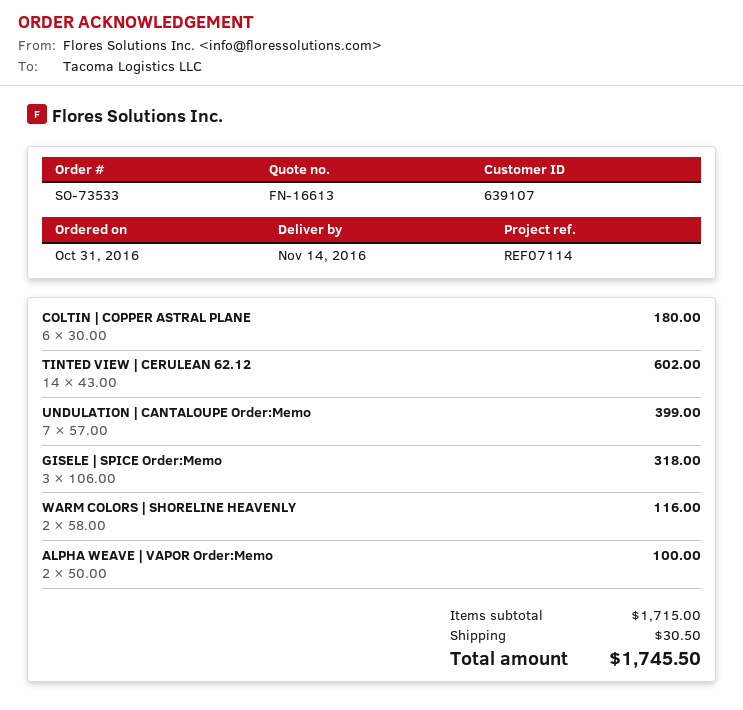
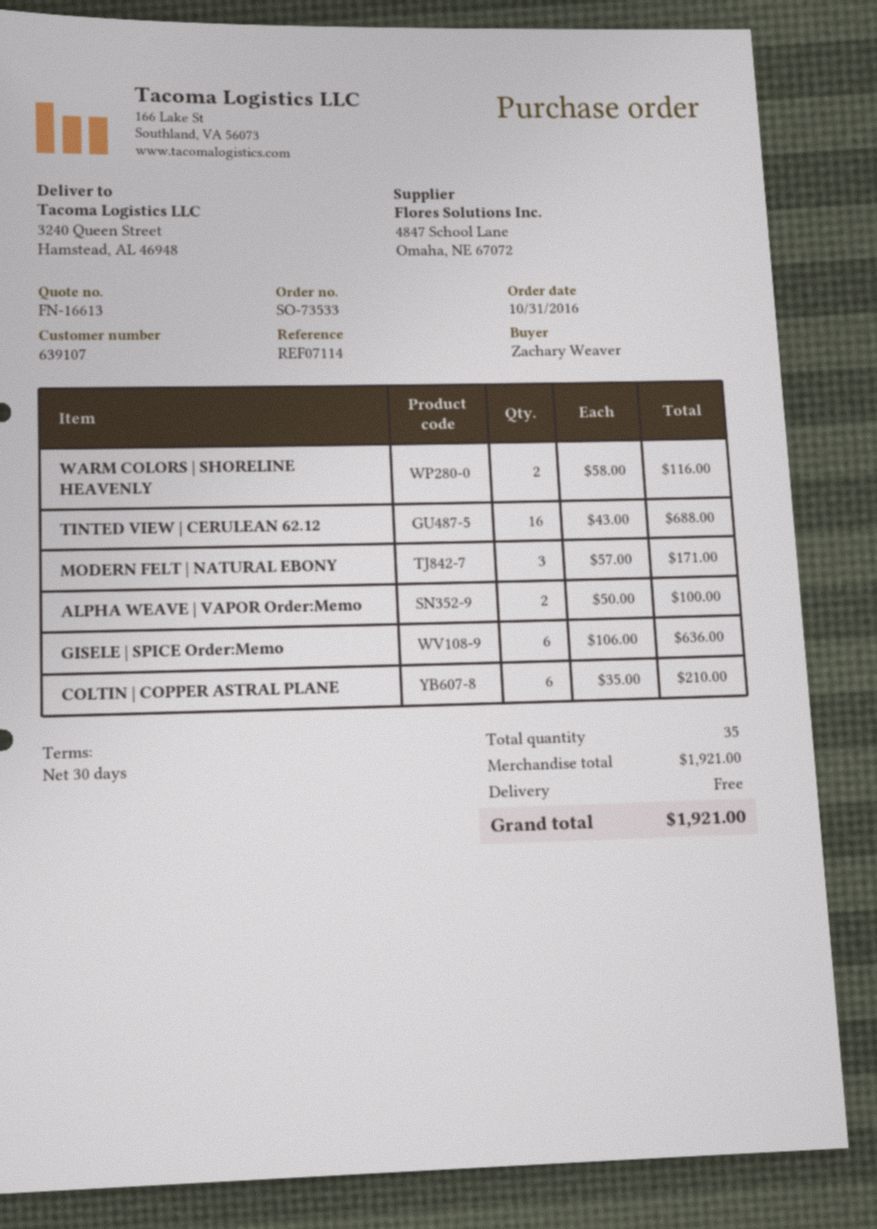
COLTIN | COPPER ASTRAL PLANE: 6 x 30.00 = 180.00 -> 6 x 35.00 = 210.00
TINTED VIEW | CERULEAN 62.12: 14 x 43.00 = 602.00 -> 16 x 43.00 = 688.00
UNDULATION | CANTALOUPE Order:Memo: 7 x 57.00 = 399.00 -> none
GISELE | SPICE Order:Memo: 3 x 106.00 = 318.00 -> 6 x 106.00 = 636.00
MODERN FELT | NATURAL EBONY: none -> 3 x 57.00 = 171.00
subtotal: 1715.00 -> 1921.00
shipping: 30.50 -> 0.00
total: 1745.50 -> 1921.00

